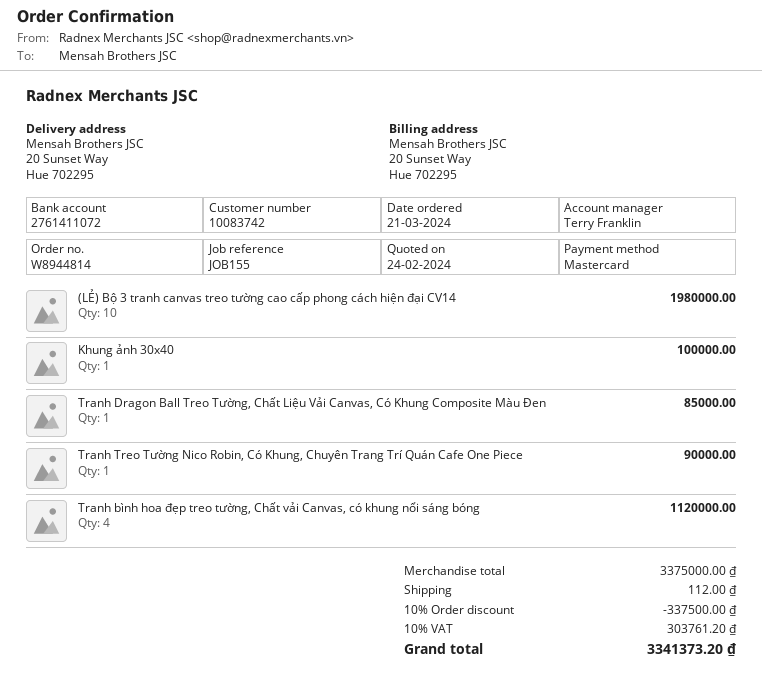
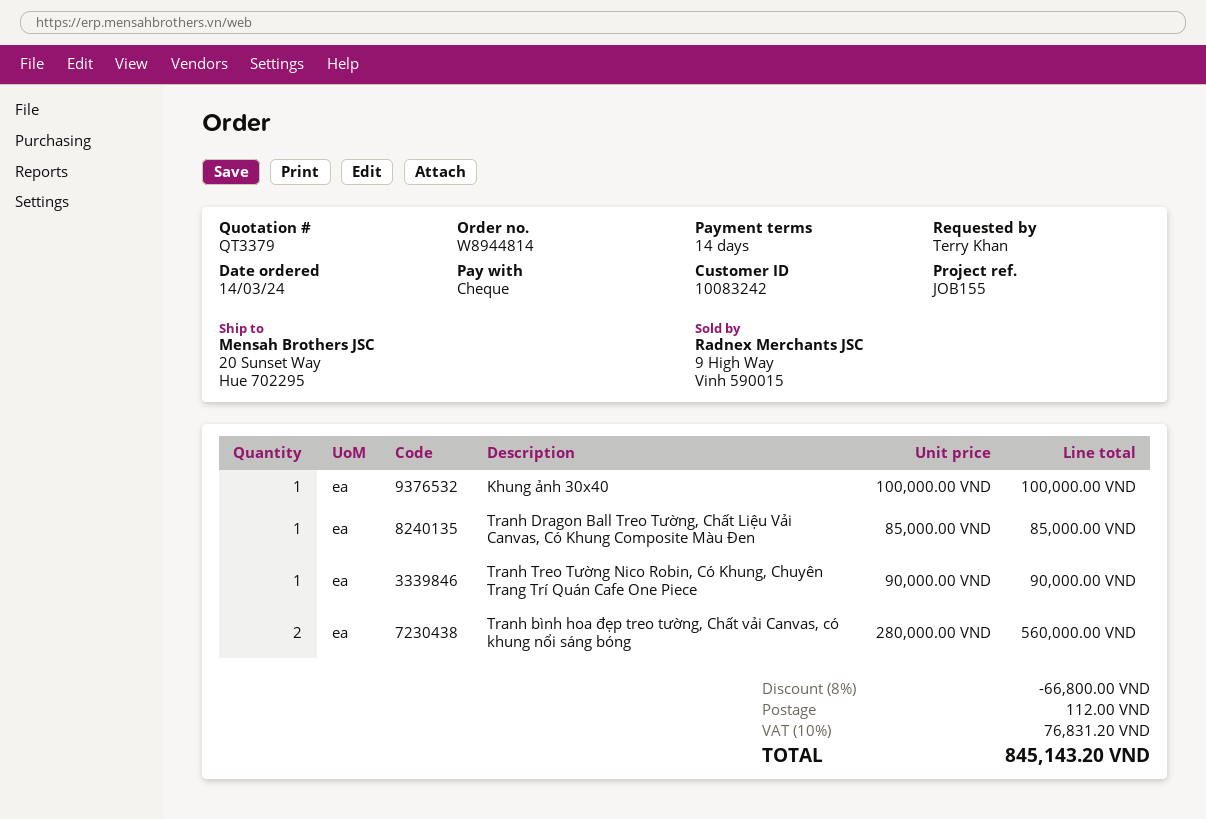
order date: 2024-03-21 -> 2024-03-14
customer number: 10083742 -> 10083242
payment method: Mastercard -> cheque
(LẺ) Bộ 3 tranh canvas treo tường cao cấp phong cách hiện đại CV14: 10 for 1980000.00 -> none
Tranh bình hoa đẹp treo tường, Chất vải Canvas, có khung nổi sáng bóng: 4 for 1120000.00 -> 2 for 560000.00
discount: 10% = 337500.00 -> 8% = 66800.00
tax: 10% = 303761.20 -> 10% = 76831.20
total: 3341373.20 -> 845143.20

